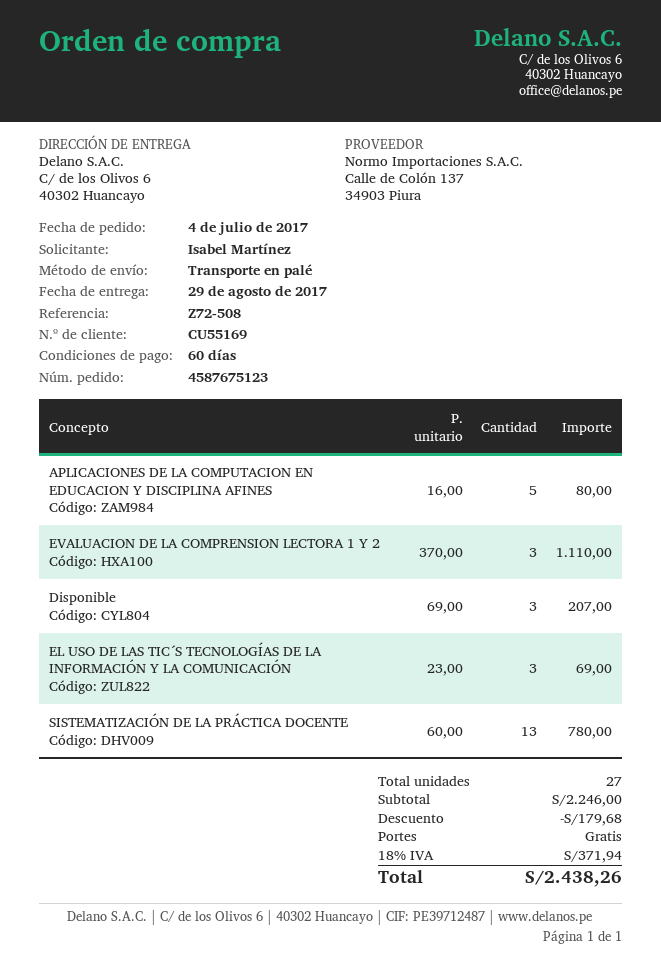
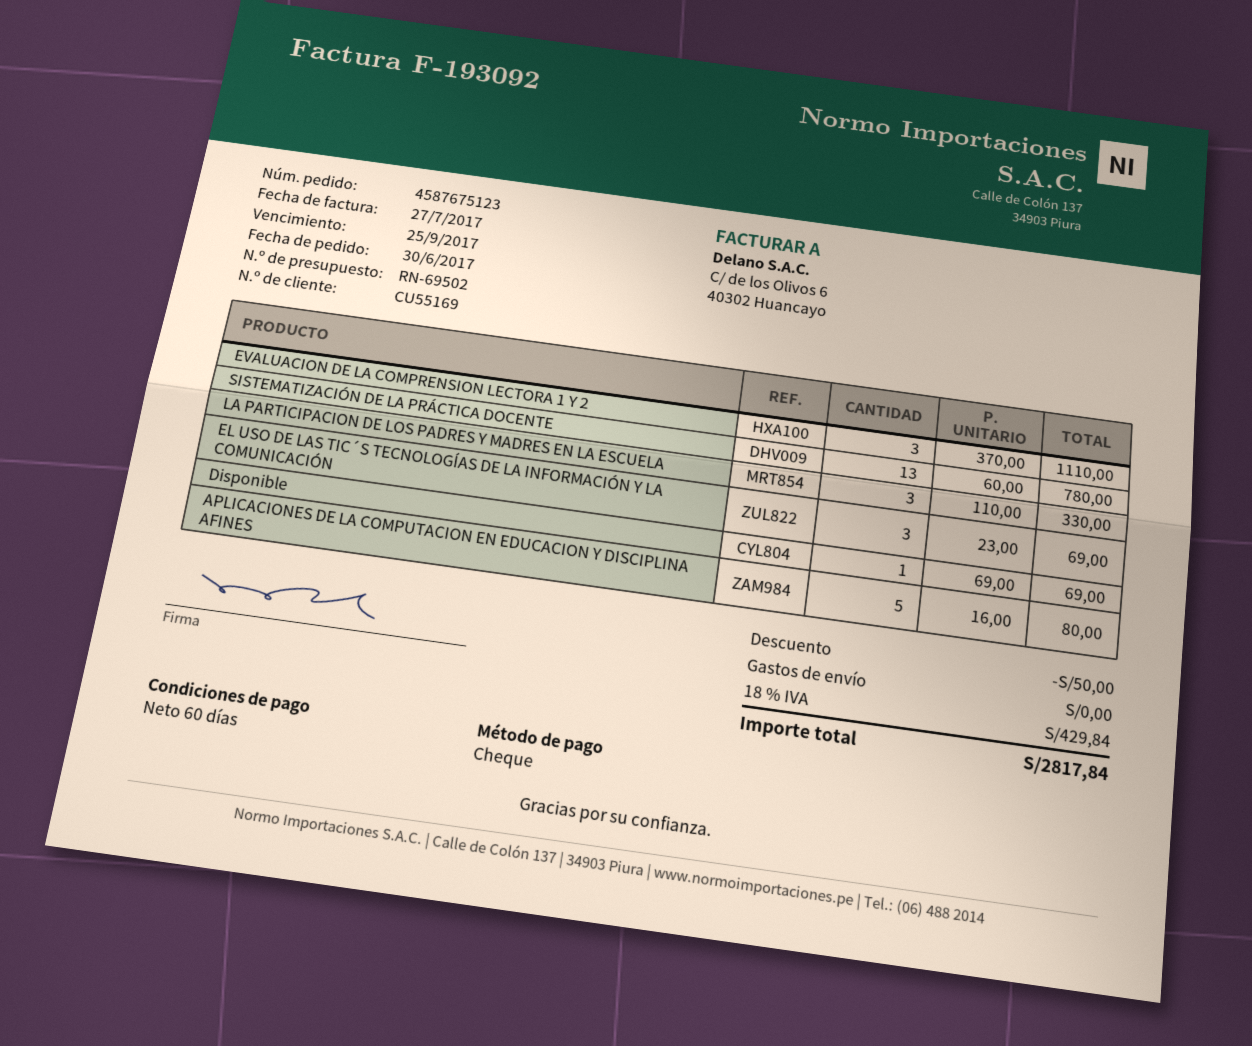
order date: 2017-07-04 -> 2017-06-30
Disponible: 3 x 69.00 = 207.00 -> 1 x 69.00 = 69.00
LA PARTICIPACION DE LOS PADRES Y MADRES EN LA ESCUELA: none -> 3 x 110.00 = 330.00
discount: 179.68 -> 50.00
tax: 18% = 371.94 -> 18% = 429.84
total: 2438.26 -> 2817.84

